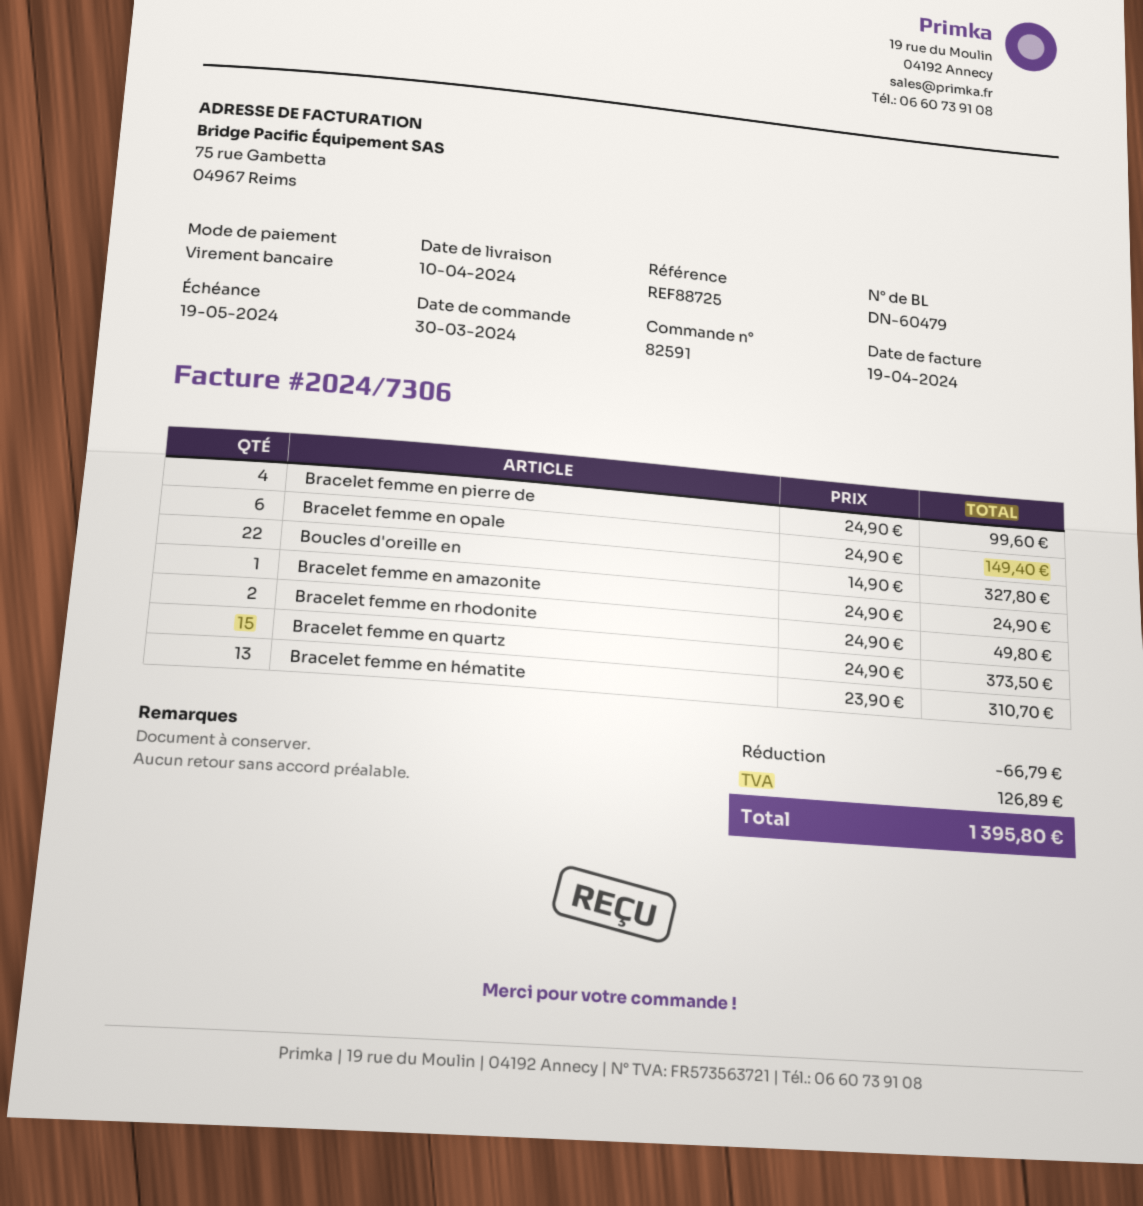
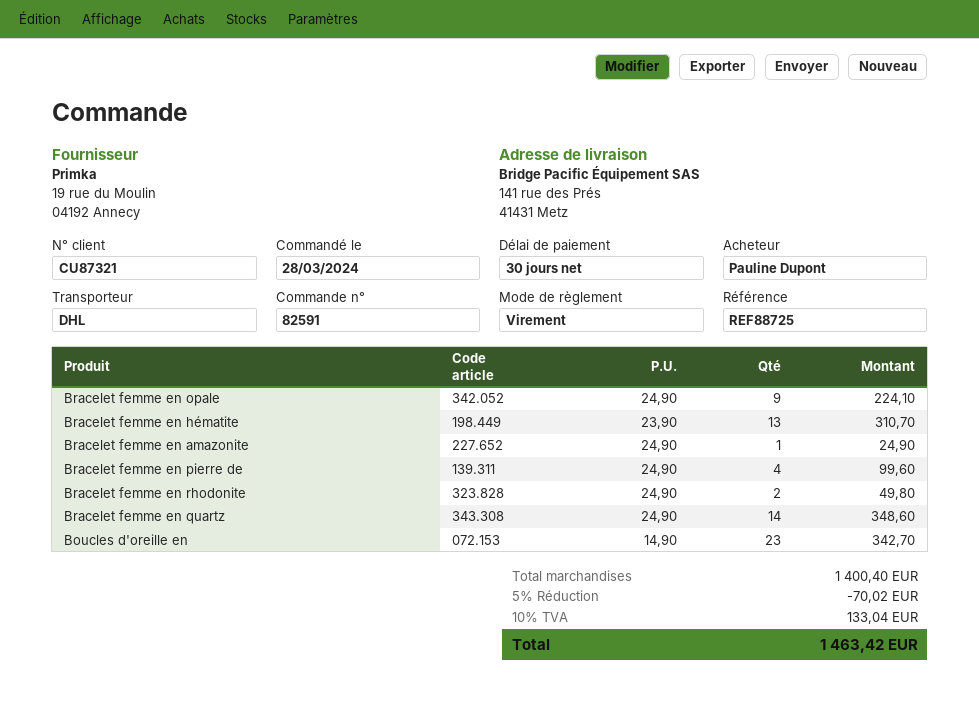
order date: 2024-03-30 -> 2024-03-28
Bracelet femme en opale: 6 x 24.90 = 149.40 -> 9 x 24.90 = 224.10
Boucles d'oreille en: 22 x 14.90 = 327.80 -> 23 x 14.90 = 342.70
Bracelet femme en quartz: 15 x 24.90 = 373.50 -> 14 x 24.90 = 348.60
discount: 66.79 -> 70.02
tax: 126.89 -> 133.04
total: 1395.80 -> 1463.42

